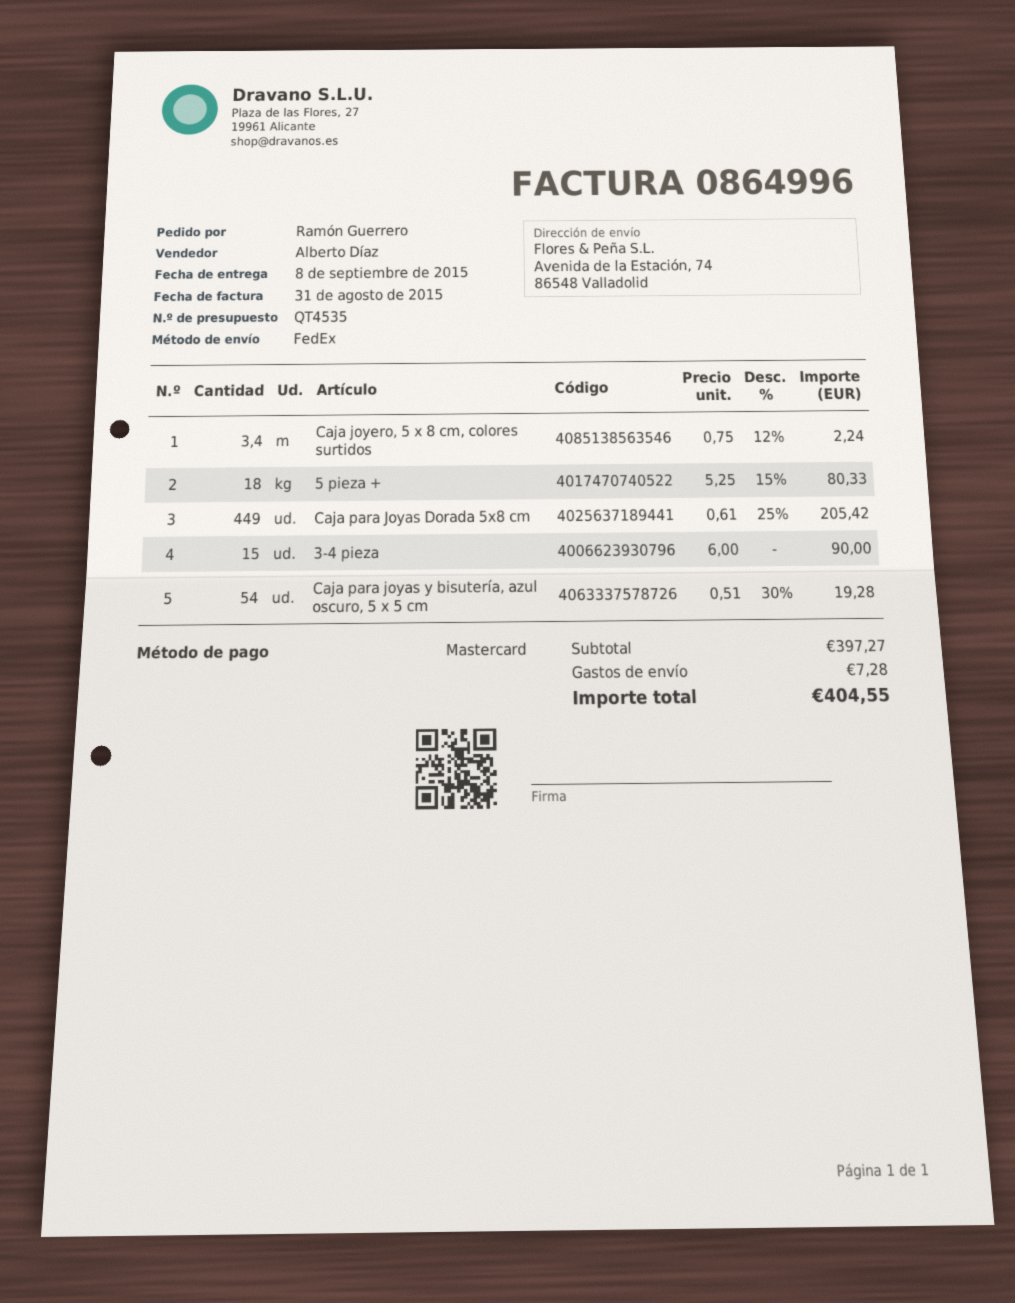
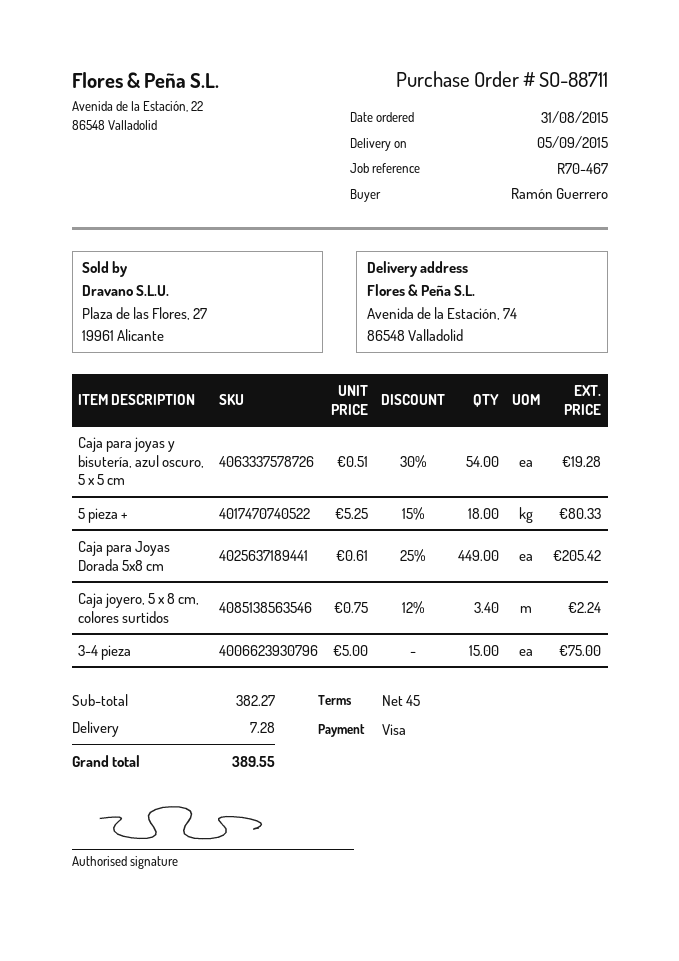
delivery date: 2015-09-08 -> 2015-09-05
payment method: Mastercard -> Visa
3-4 pieza: 15 x 6.00 = 90.00 -> 15 x 5.00 = 75.00
subtotal: 397.27 -> 382.27
total: 404.55 -> 389.55

